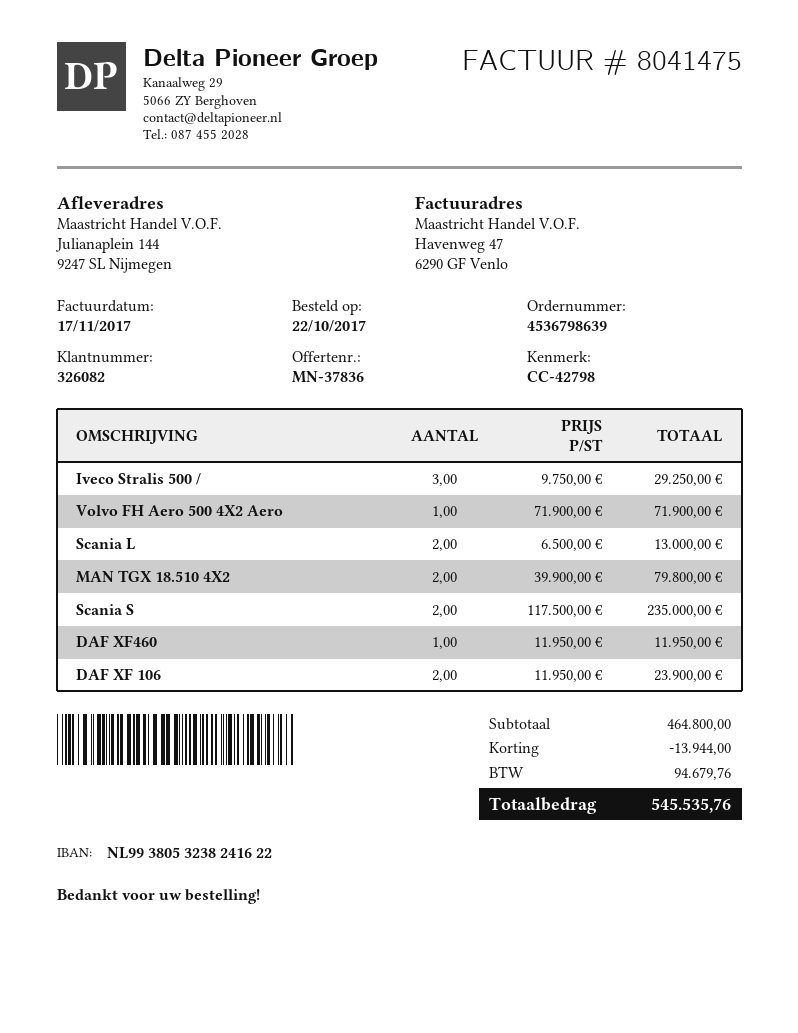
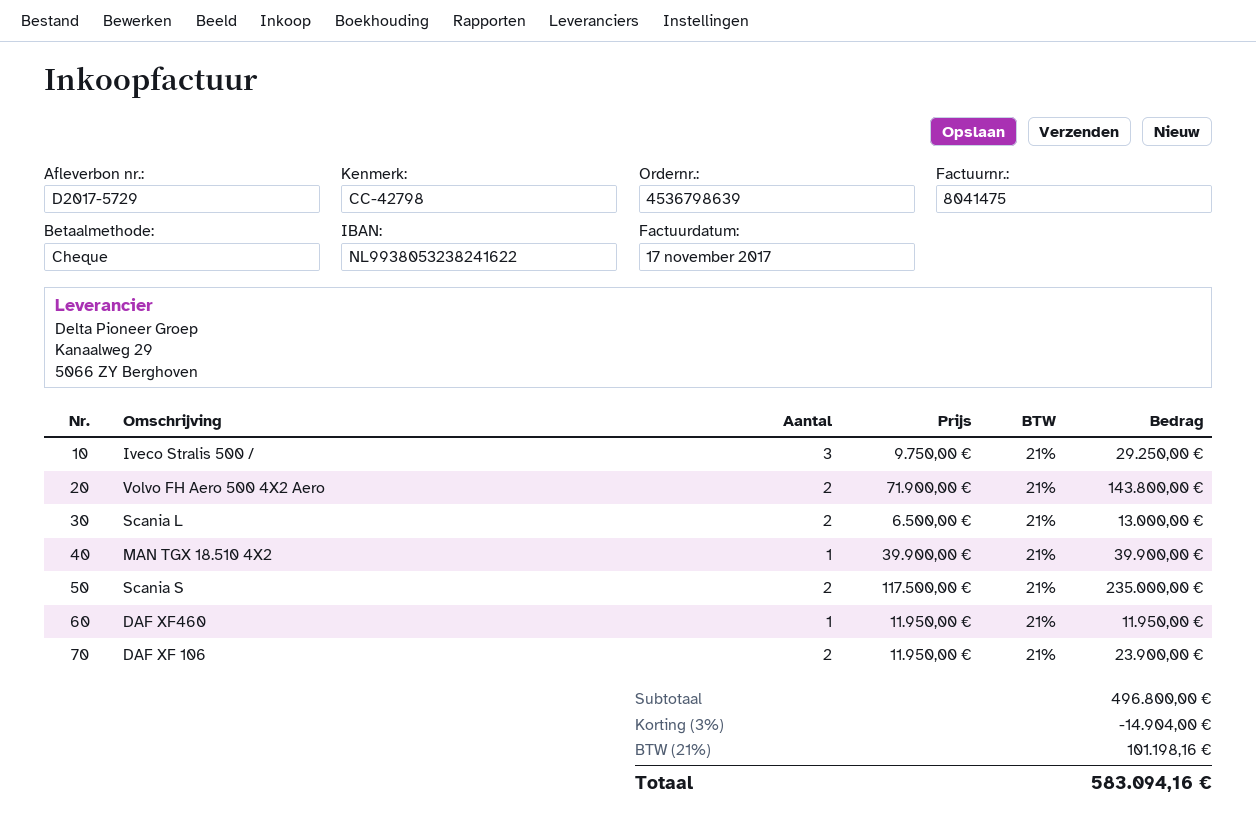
Volvo FH Aero 500 4X2 Aero: 1 x 71900.00 = 71900.00 -> 2 x 71900.00 = 143800.00
MAN TGX 18.510 4X2: 2 x 39900.00 = 79800.00 -> 1 x 39900.00 = 39900.00
subtotal: 464800.00 -> 496800.00
discount: 13944.00 -> 14904.00
tax: 94679.76 -> 101198.16
total: 545535.76 -> 583094.16

